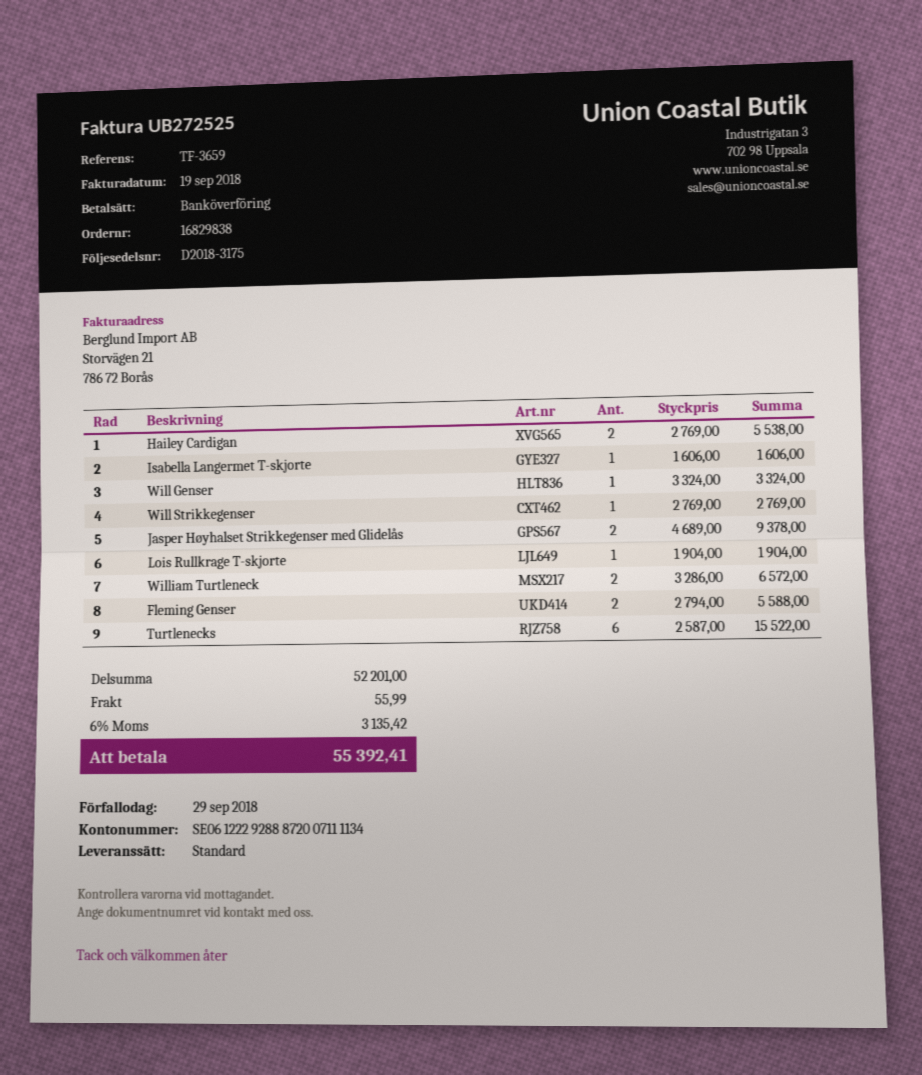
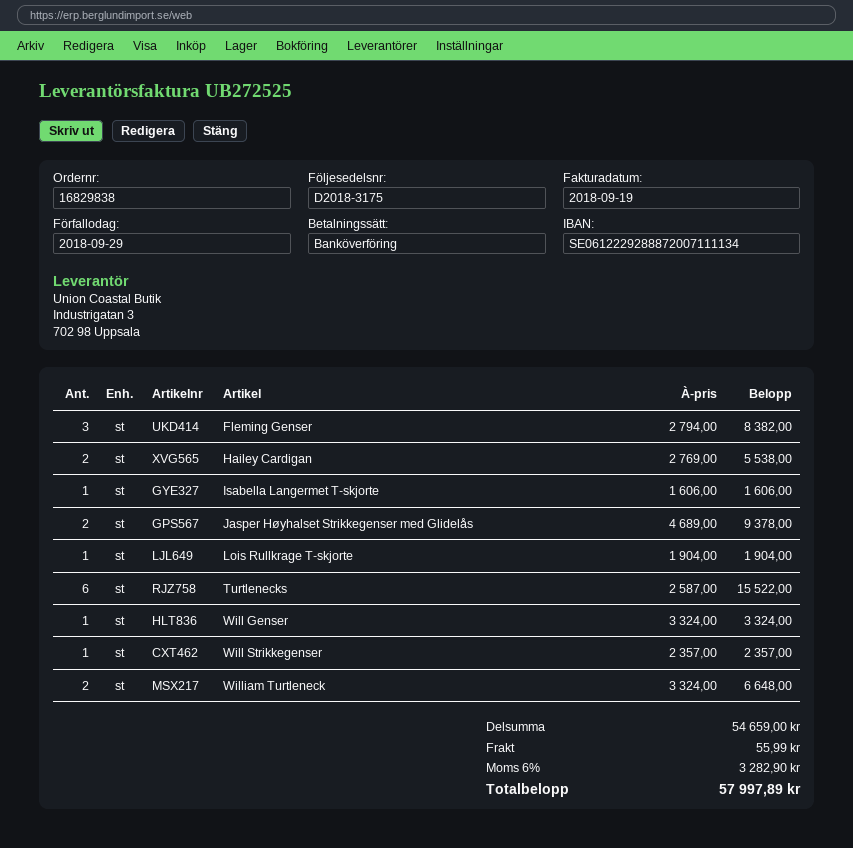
Will Strikkegenser: 1 x 2769.00 = 2769.00 -> 1 x 2357.00 = 2357.00
William Turtleneck: 2 x 3286.00 = 6572.00 -> 2 x 3324.00 = 6648.00
Fleming Genser: 2 x 2794.00 = 5588.00 -> 3 x 2794.00 = 8382.00
subtotal: 52201.00 -> 54659.00
tax: 6% = 3135.42 -> 6% = 3282.90
total: 55392.41 -> 57997.89

